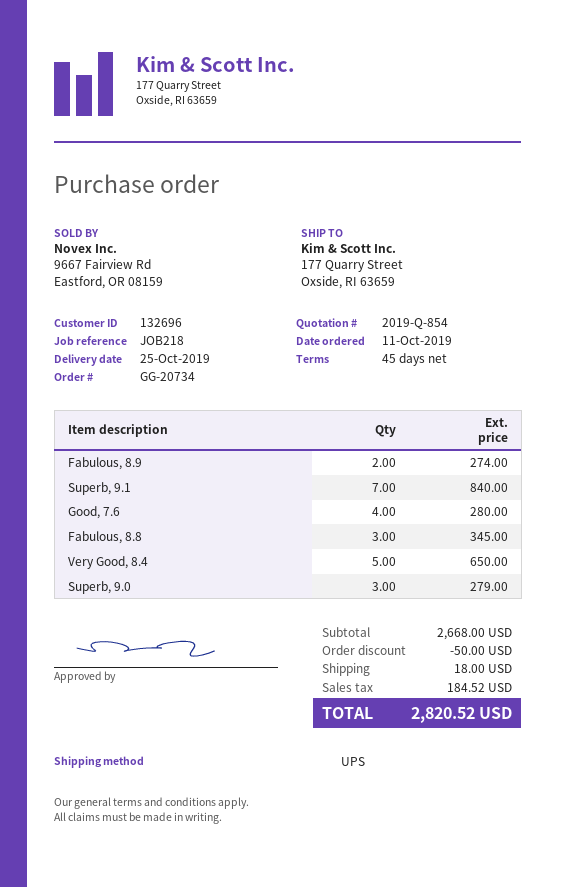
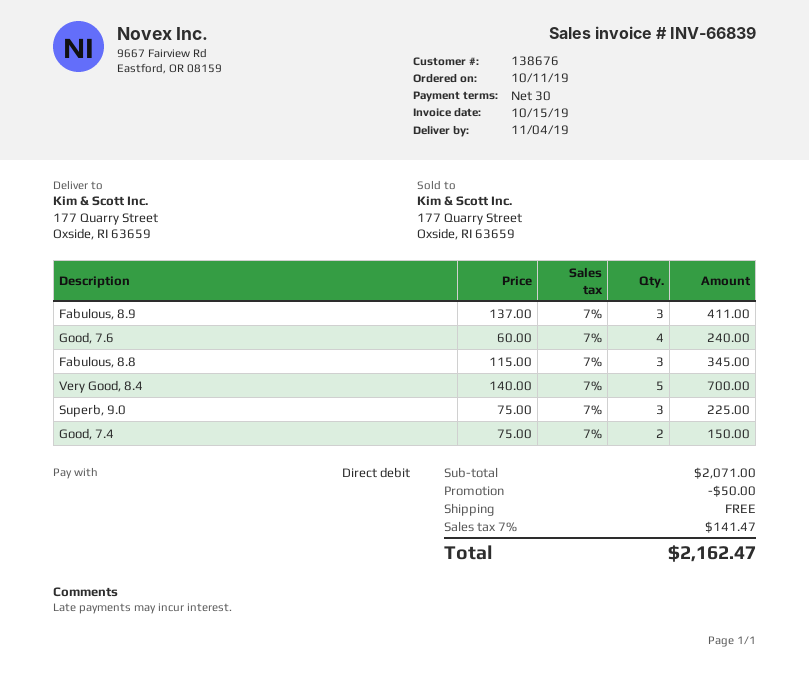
delivery date: 2019-10-25 -> 2019-11-04
payment terms: 45 days -> 30 days
customer number: 132696 -> 138676
Fabulous, 8.9: 2 for 274.00 -> 3 for 411.00
Superb, 9.1: 7 for 840.00 -> none
Good, 7.6: 4 for 280.00 -> 4 for 240.00
Very Good, 8.4: 5 for 650.00 -> 5 for 700.00
Superb, 9.0: 3 for 279.00 -> 3 for 225.00
Good, 7.4: none -> 2 for 150.00
subtotal: 2668.00 -> 2071.00
shipping: 18.00 -> 0.00
tax: 184.52 -> 141.47
total: 2820.52 -> 2162.47

